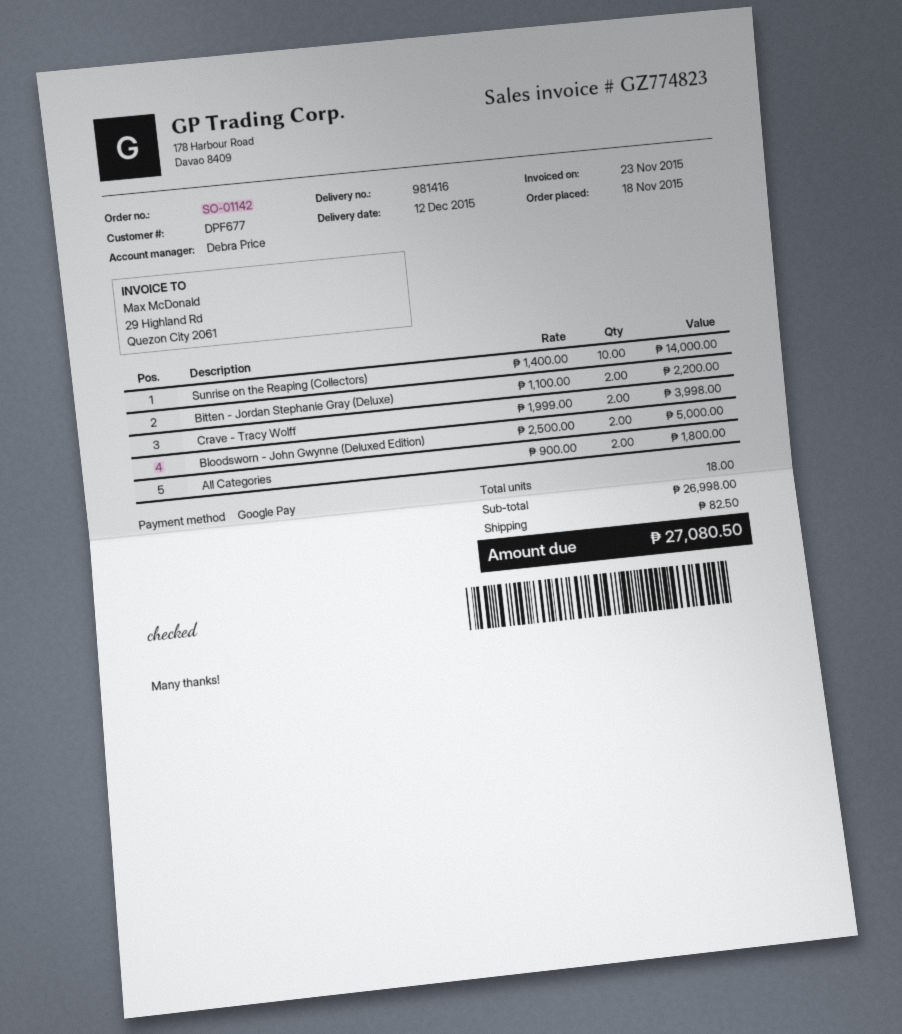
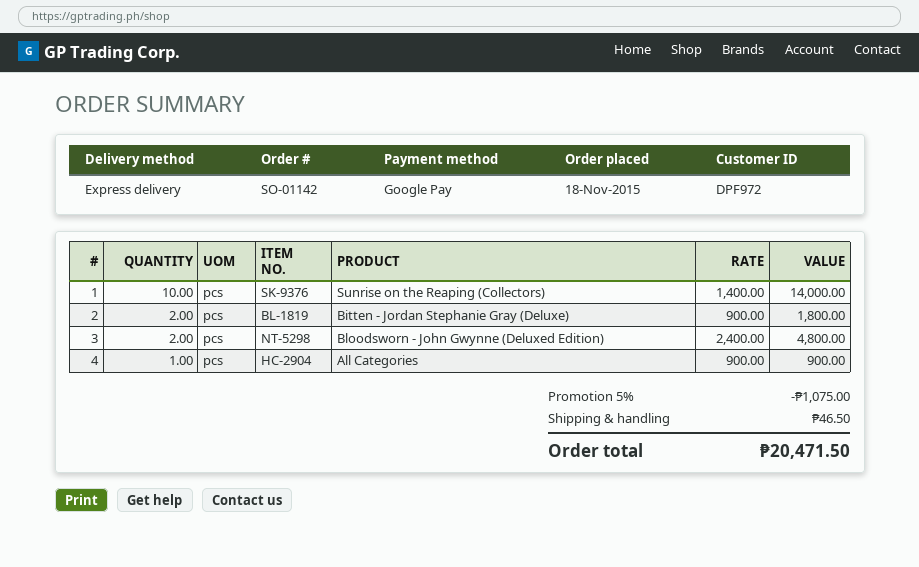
customer number: DPF677 -> DPF972
Bitten - Jordan Stephanie Gray (Deluxe): 2 x 1100.00 = 2200.00 -> 2 x 900.00 = 1800.00
Crave - Tracy Wolff: 2 x 1999.00 = 3998.00 -> none
Bloodsworn - John Gwynne (Deluxed Edition): 2 x 2500.00 = 5000.00 -> 2 x 2400.00 = 4800.00
All Categories: 2 x 900.00 = 1800.00 -> 1 x 900.00 = 900.00
discount: none -> 5% = 1075.00
shipping: 82.50 -> 46.50
total: 27080.50 -> 20471.50

